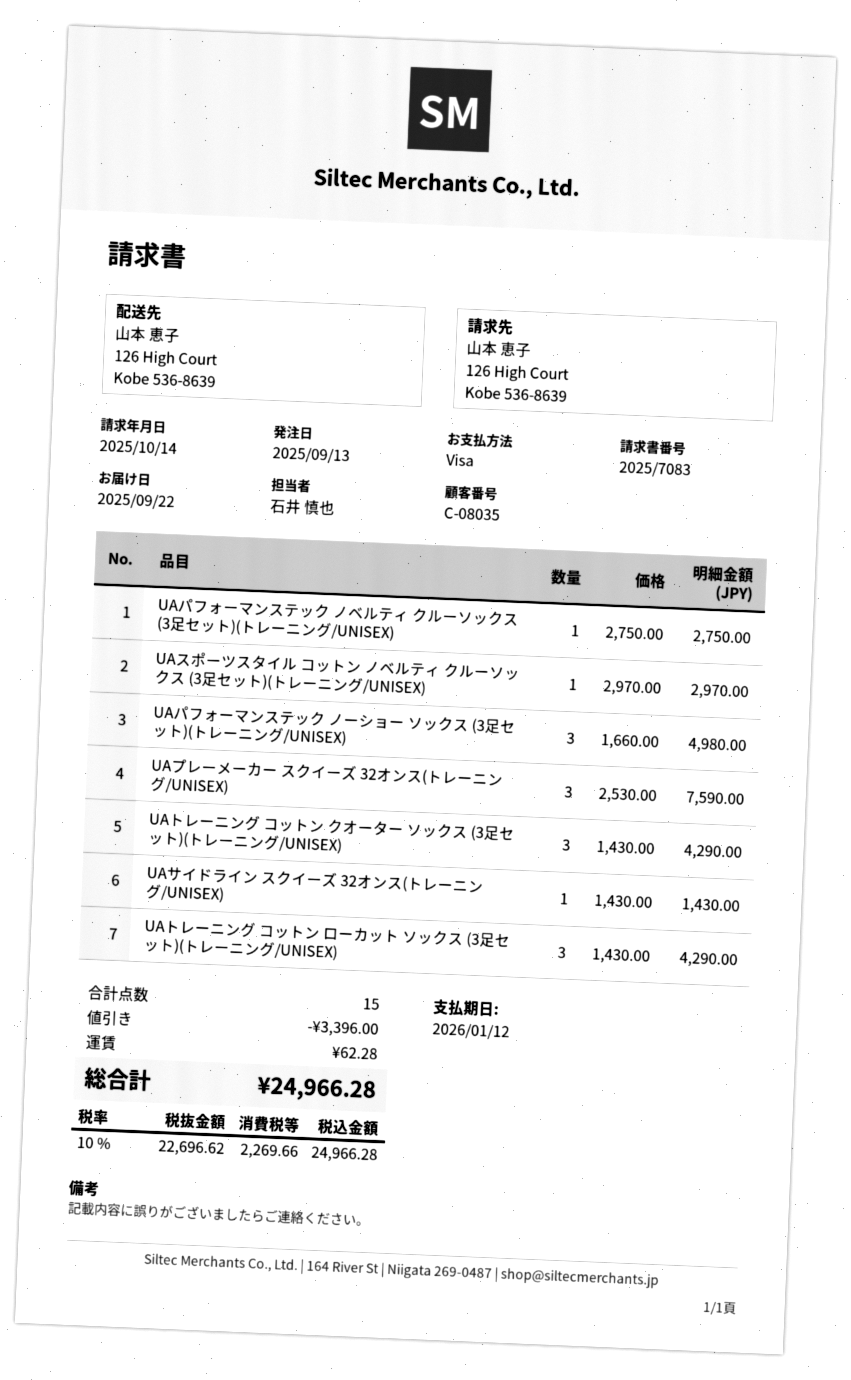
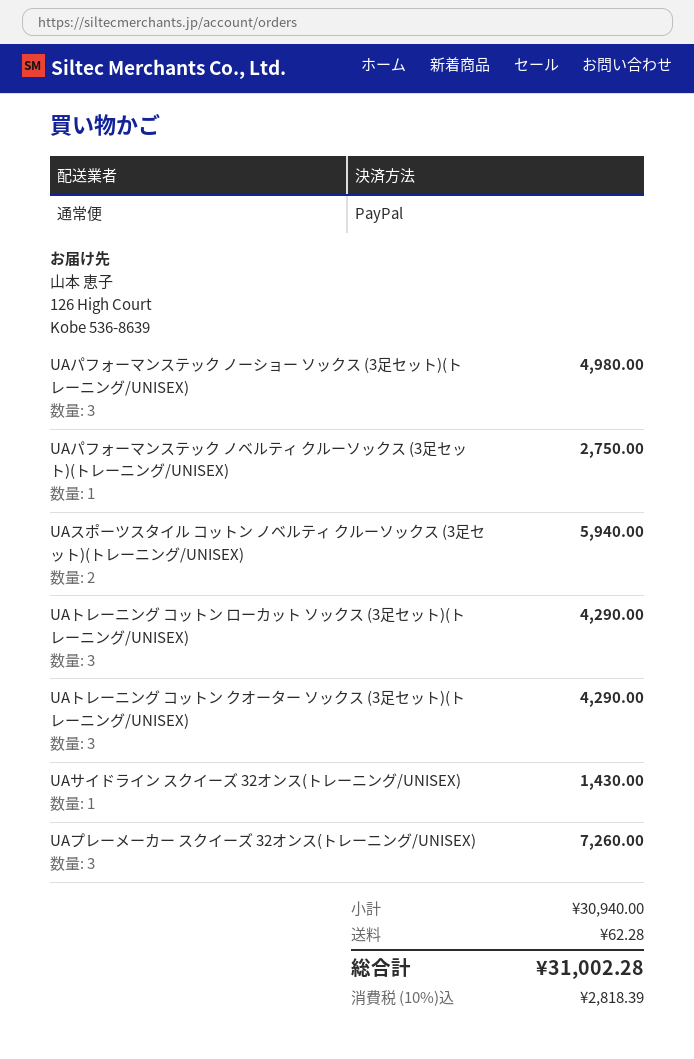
payment method: Visa -> PayPal
UAスポーツスタイル コットン ノベルティ クルーソックス (3足セット)(トレーニング/UNISEX): 1 for 2970.00 -> 2 for 5940.00
UAプレーメーカー スクイーズ 32オンス(トレーニング/UNISEX): 3 for 7590.00 -> 3 for 7260.00
discount: 3396.00 -> none
tax: 10% = 2269.66 -> 10% = 2818.39
total: 24966.28 -> 31002.28

